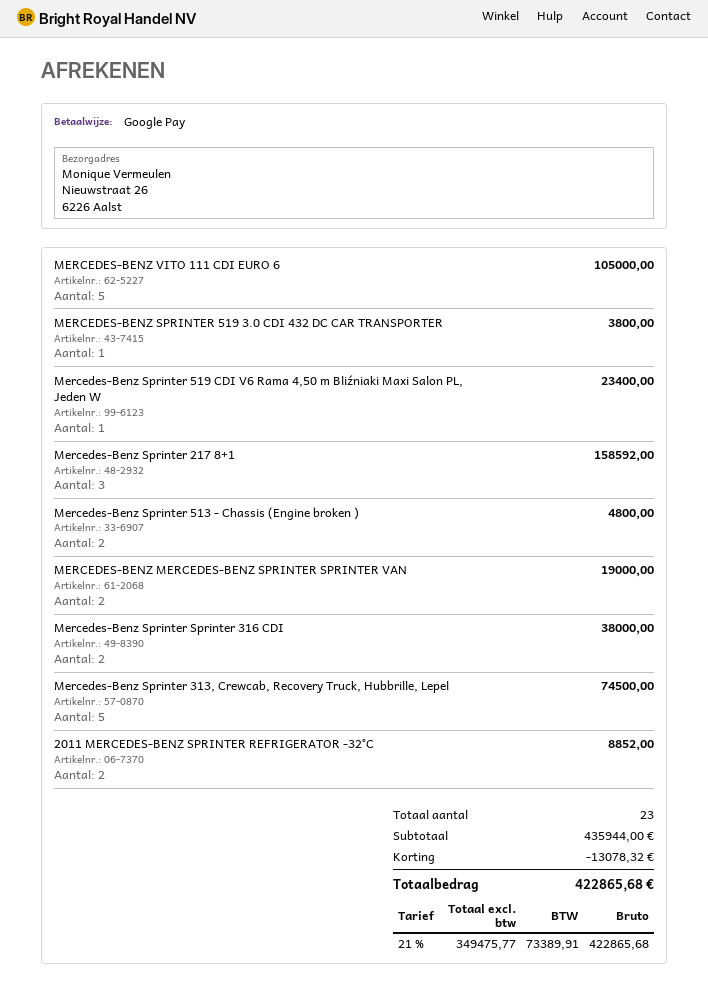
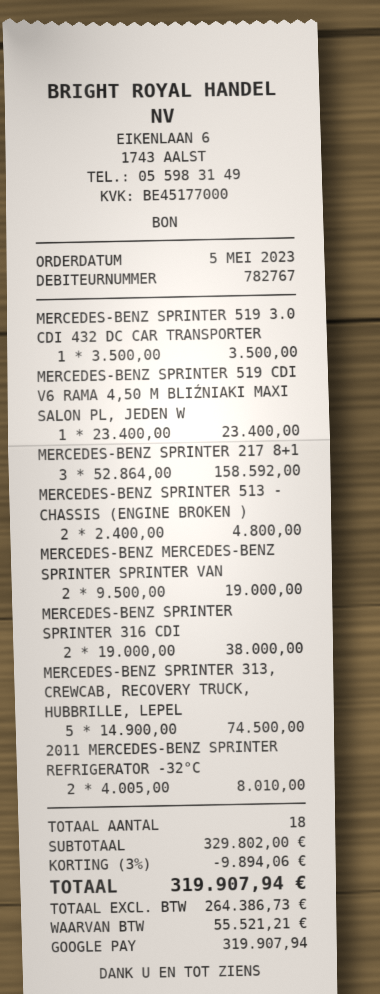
MERCEDES-BENZ VITO 111 CDI EURO 6: 5 for 105000.00 -> none
MERCEDES-BENZ SPRINTER 519 3.0 CDI 432 DC CAR TRANSPORTER: 1 for 3800.00 -> 1 for 3500.00
2011 MERCEDES-BENZ SPRINTER REFRIGERATOR -32°C: 2 for 8852.00 -> 2 for 8010.00
total quantity: 23 -> 18
subtotal: 435944.00 -> 329802.00
discount: 13078.32 -> 9894.06
net: 349475.77 -> 264386.73
tax: 73389.91 -> 55521.21
total: 422865.68 -> 319907.94

